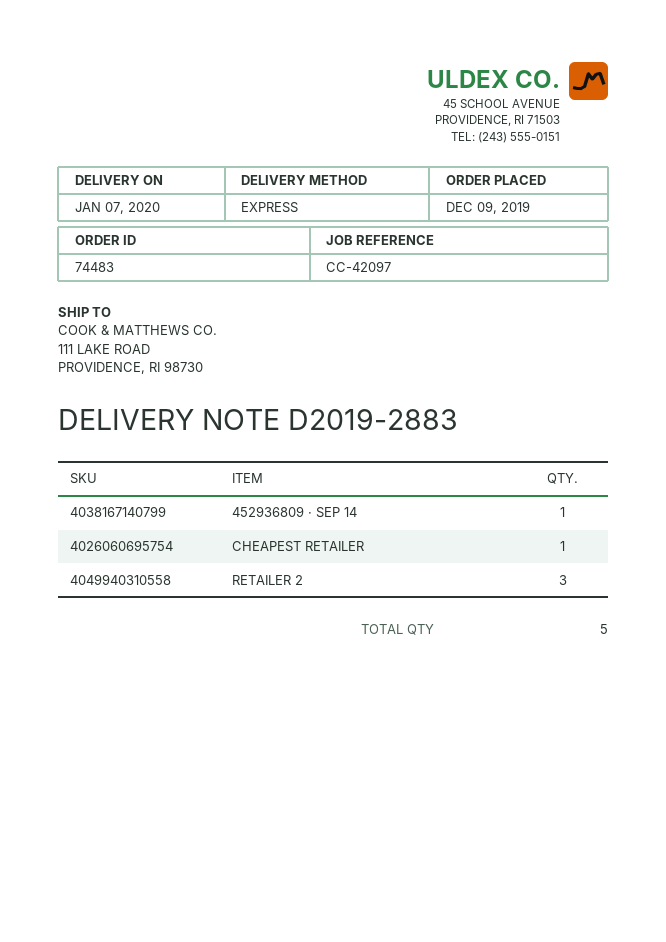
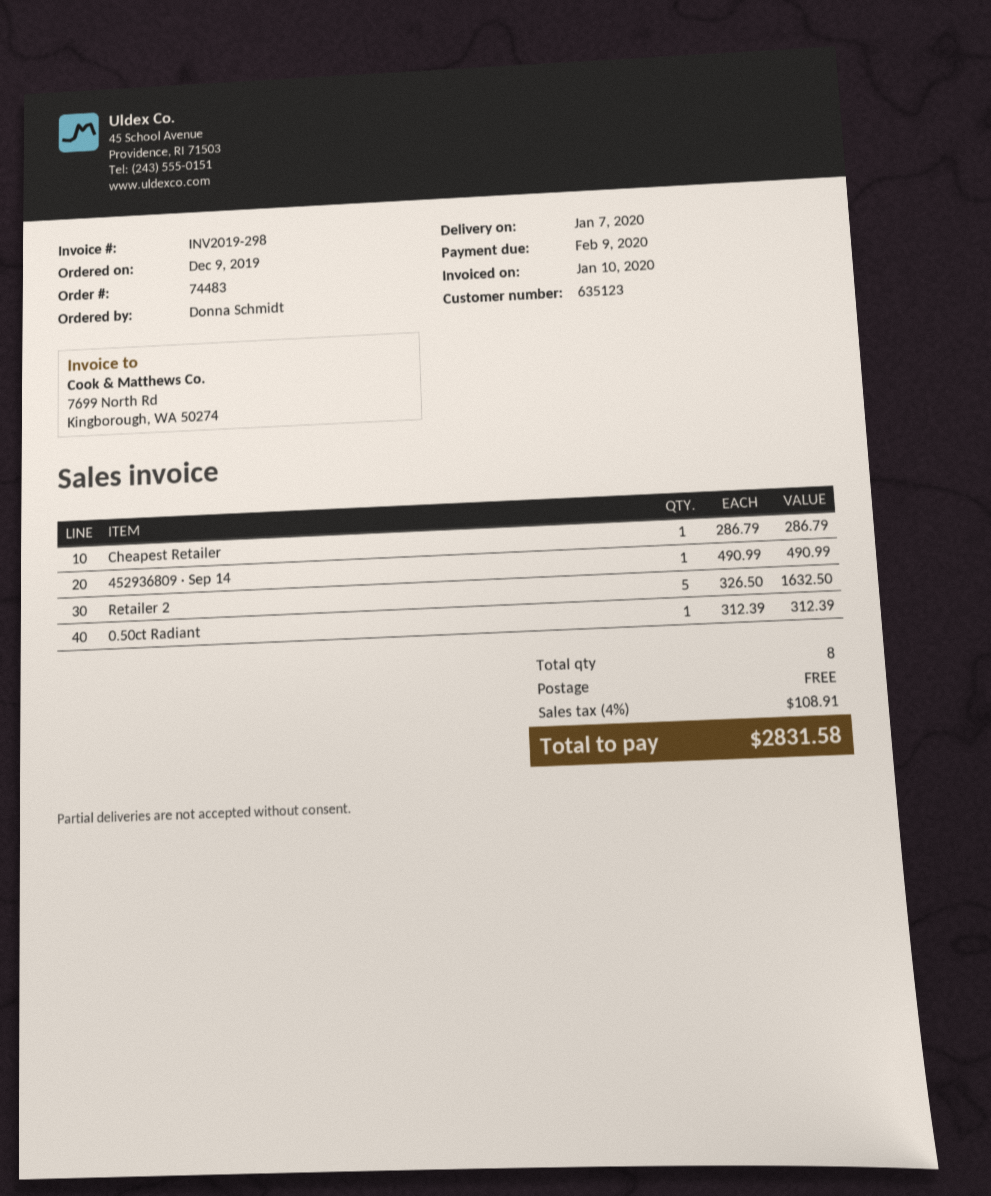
RETAILER 2: 3 -> 5
0.50ct Radiant: none -> 1
total quantity: 5 -> 8

